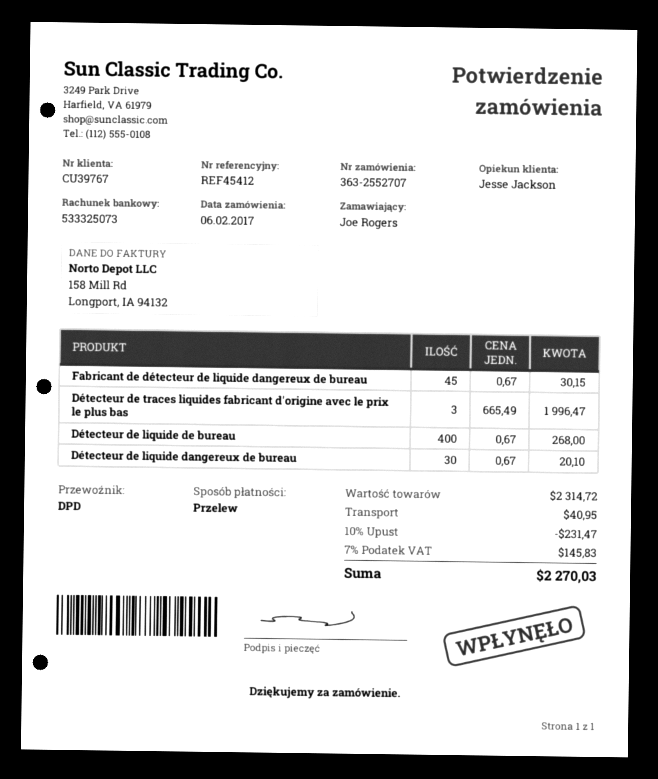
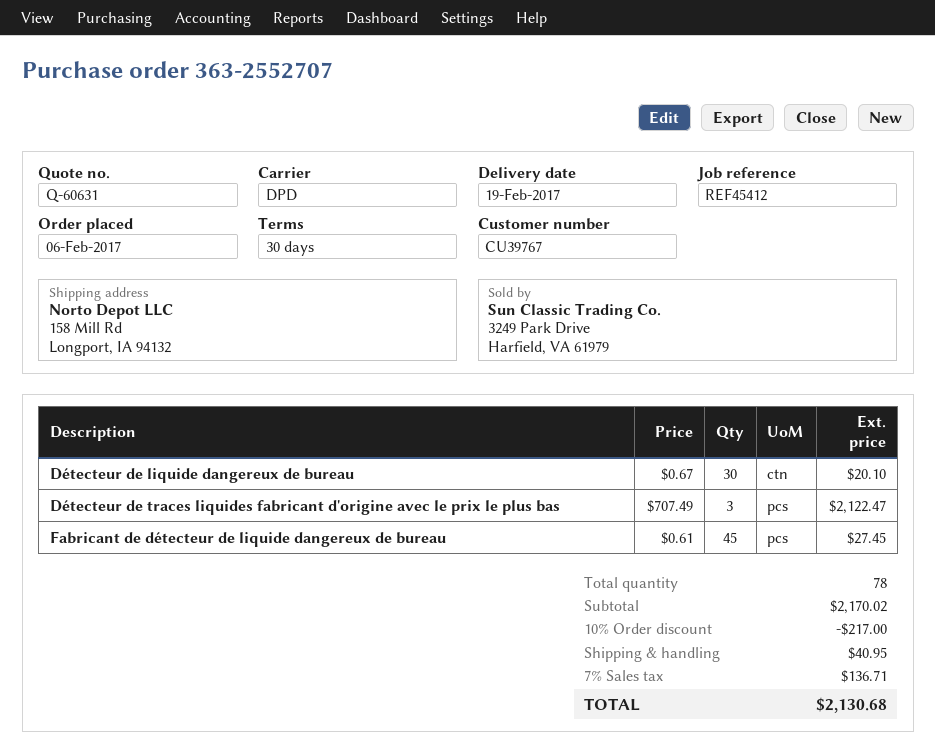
Fabricant de détecteur de liquide dangereux de bureau: 45 x 0.67 = 30.15 -> 45 x 0.61 = 27.45
Détecteur de traces liquides fabricant d'origine avec le prix le plus bas: 3 x 665.49 = 1996.47 -> 3 x 707.49 = 2122.47
Détecteur de liquide de bureau: 400 x 0.67 = 268.00 -> none
subtotal: 2314.72 -> 2170.02
discount: 10% = 231.47 -> 10% = 217.00
tax: 7% = 145.83 -> 7% = 136.71
total: 2270.03 -> 2130.68

